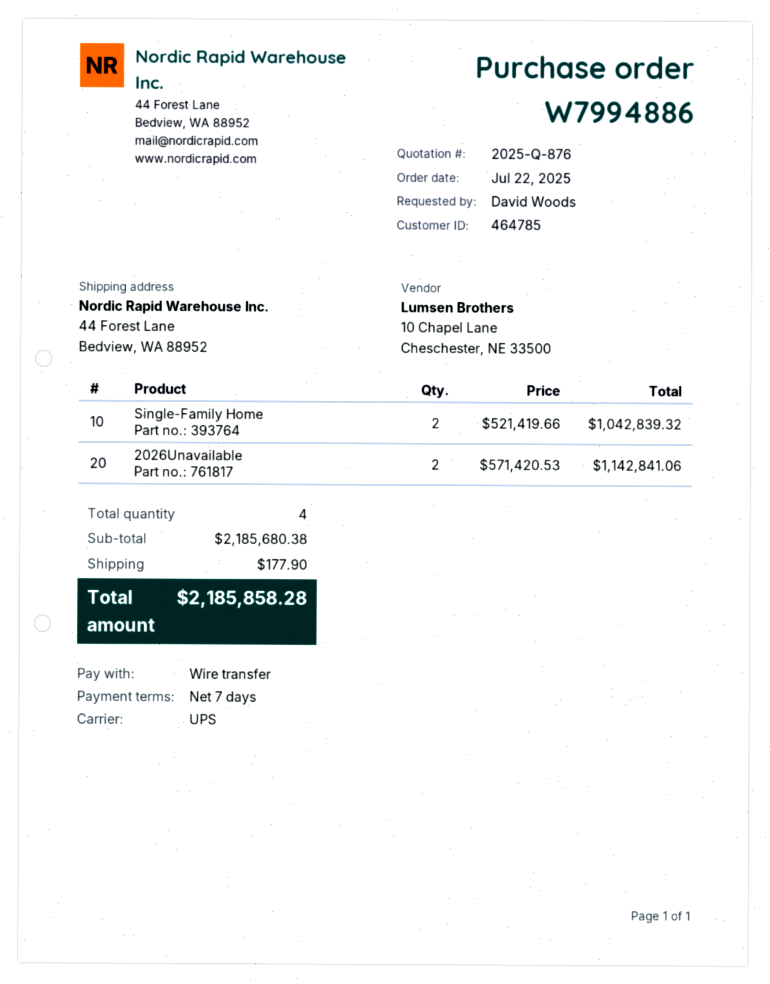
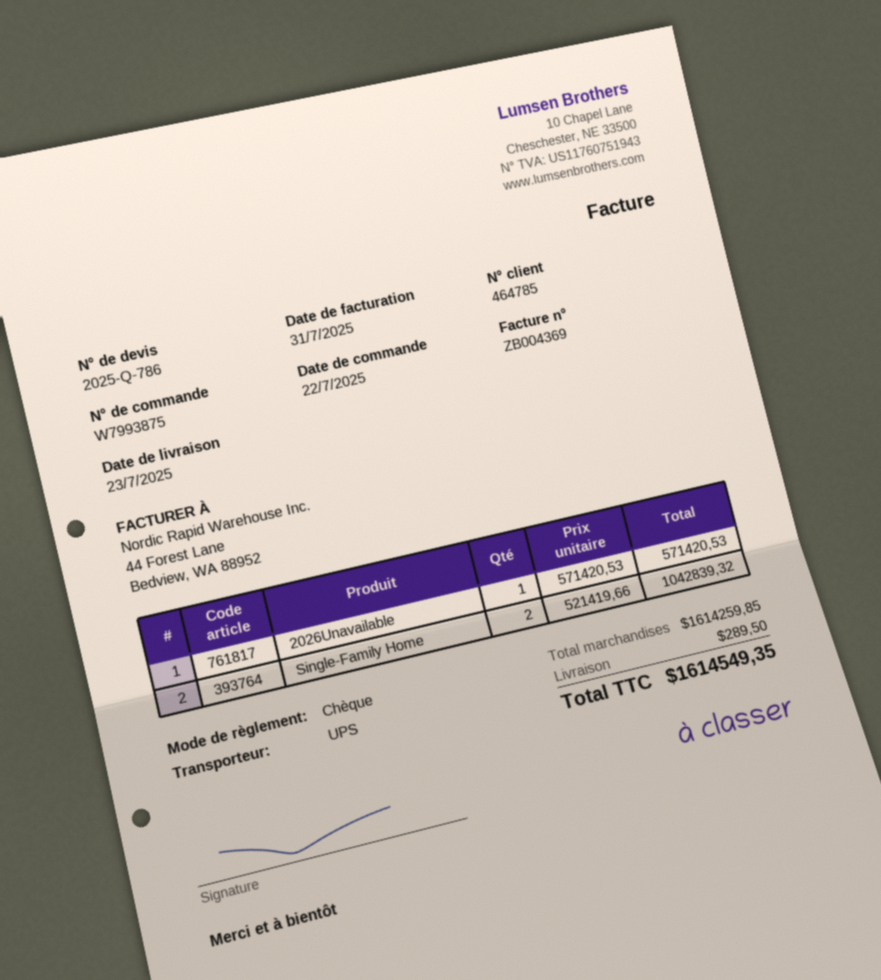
quote number: 2025-Q-876 -> 2025-Q-786
order number: W7994886 -> W7993875
payment method: bank transfer -> cheque
2026Unavailable: 2 x 571420.53 = 1142841.06 -> 1 x 571420.53 = 571420.53
subtotal: 2185680.38 -> 1614259.85
shipping: 177.90 -> 289.50
total: 2185858.28 -> 1614549.35

